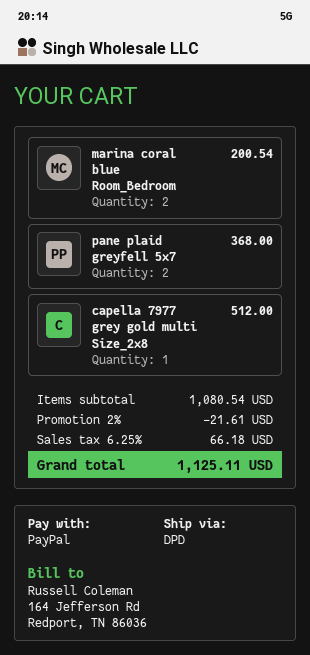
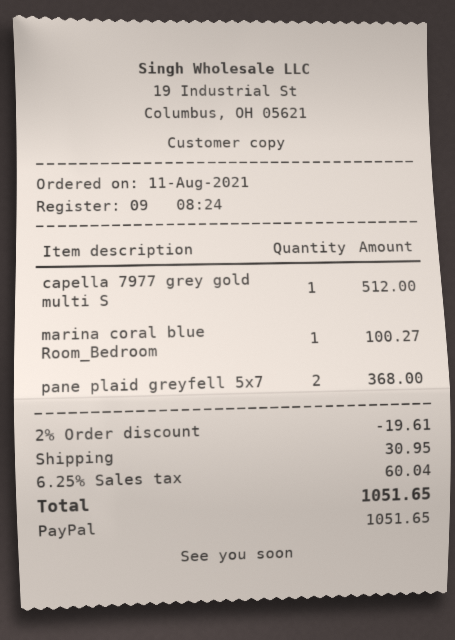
marina coral blue Room_Bedroom: 2 for 200.54 -> 1 for 100.27
discount: 2% = 21.61 -> 2% = 19.61
shipping: none -> 30.95
tax: 6.25% = 66.18 -> 6.25% = 60.04
total: 1125.11 -> 1051.65

